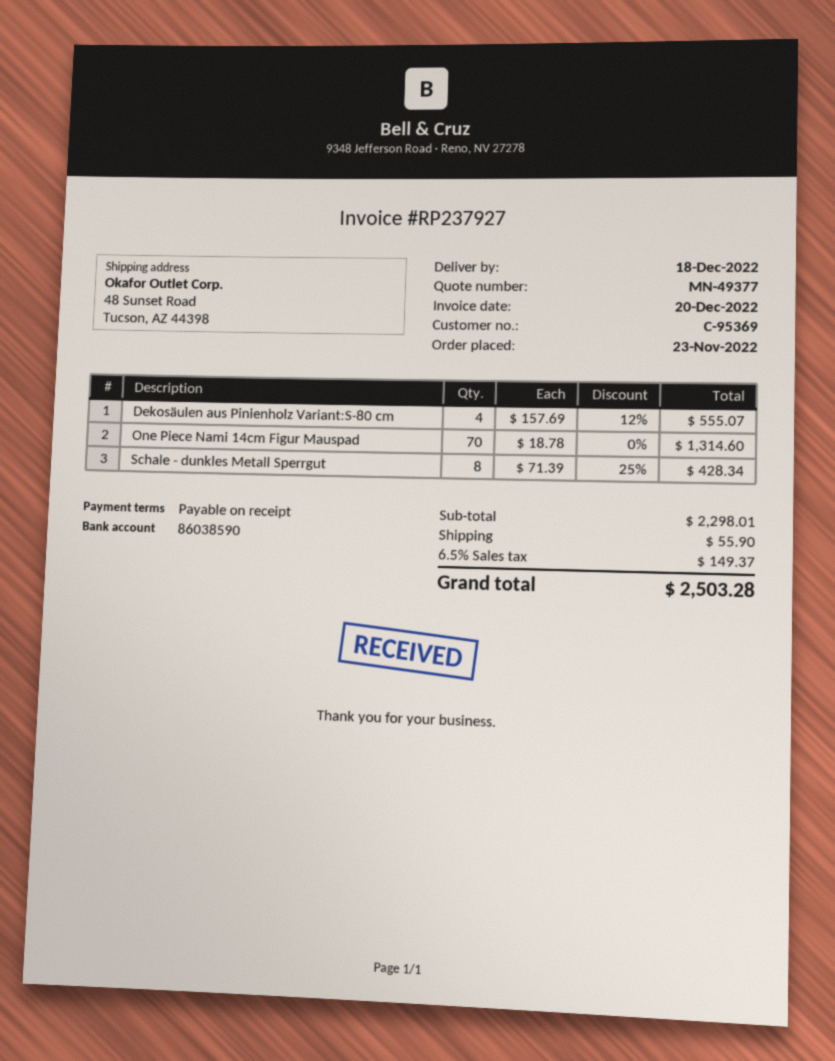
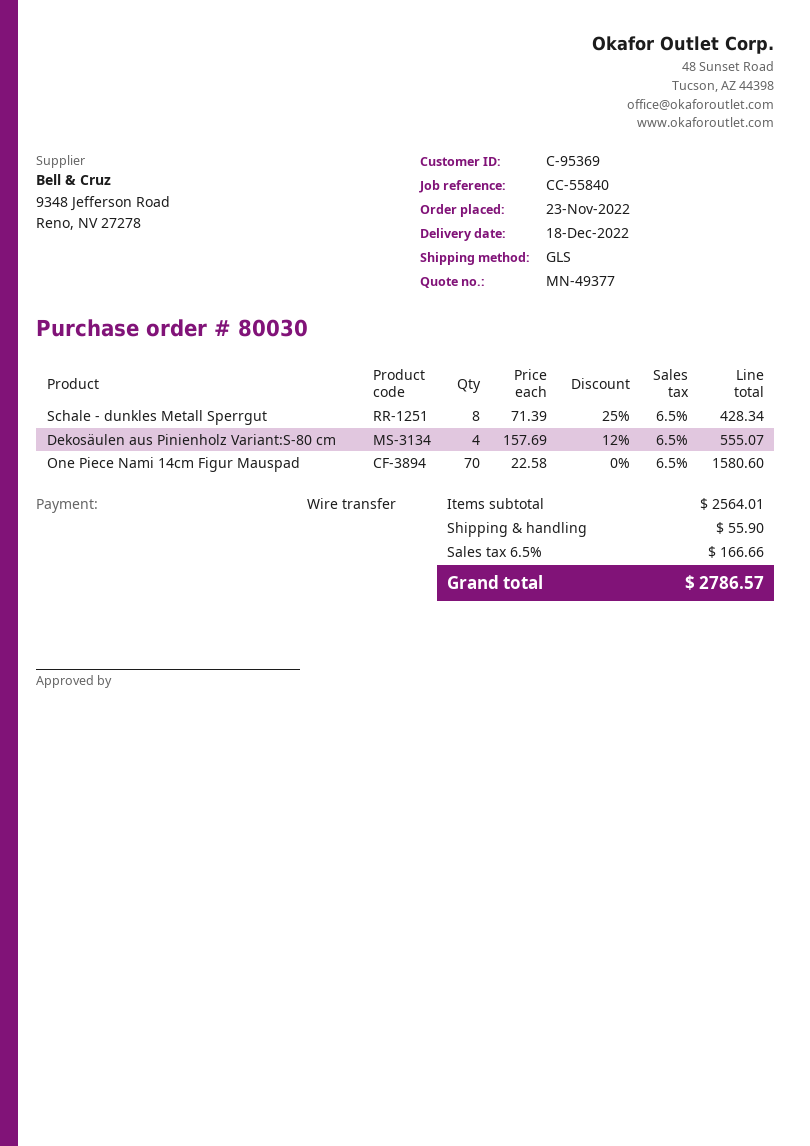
One Piece Nami 14cm Figur Mauspad: 70 x 18.78 = 1314.60 -> 70 x 22.58 = 1580.60
subtotal: 2298.01 -> 2564.01
tax: 6.5% = 149.37 -> 6.5% = 166.66
total: 2503.28 -> 2786.57

